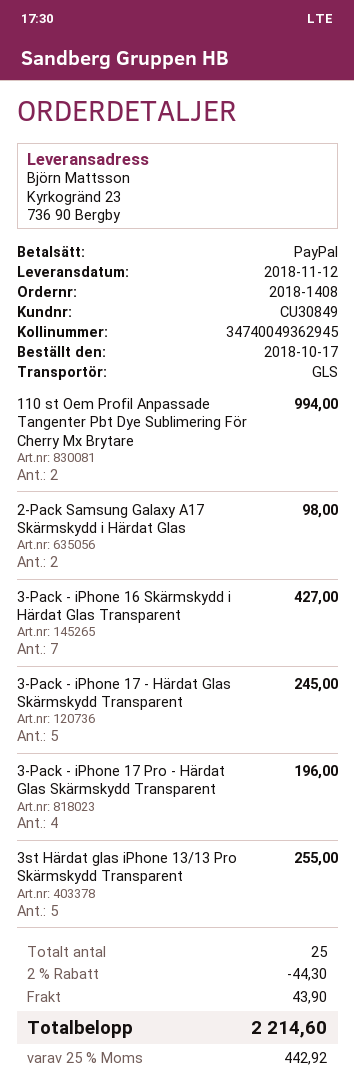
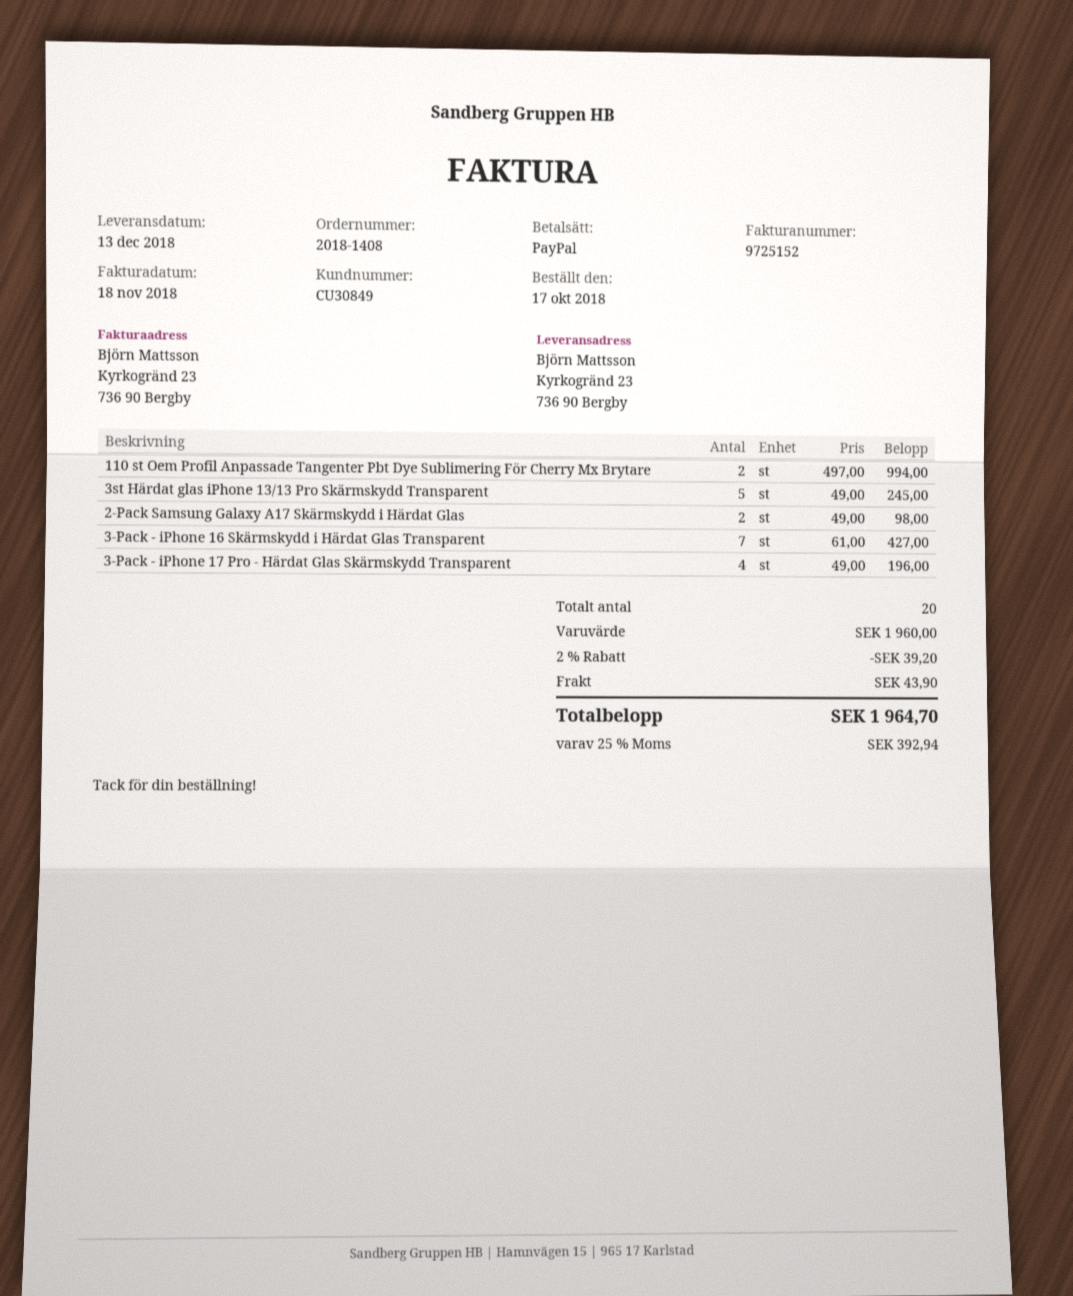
delivery date: 2018-11-12 -> 2018-12-13
3-Pack - iPhone 17 - Härdat Glas Skärmskydd Transparent: 5 for 245.00 -> none
3st Härdat glas iPhone 13/13 Pro Skärmskydd Transparent: 5 for 255.00 -> 5 for 245.00
total quantity: 25 -> 20
discount: 2% = 44.30 -> 2% = 39.20
tax: 25% = 442.92 -> 25% = 392.94
total: 2214.60 -> 1964.70

